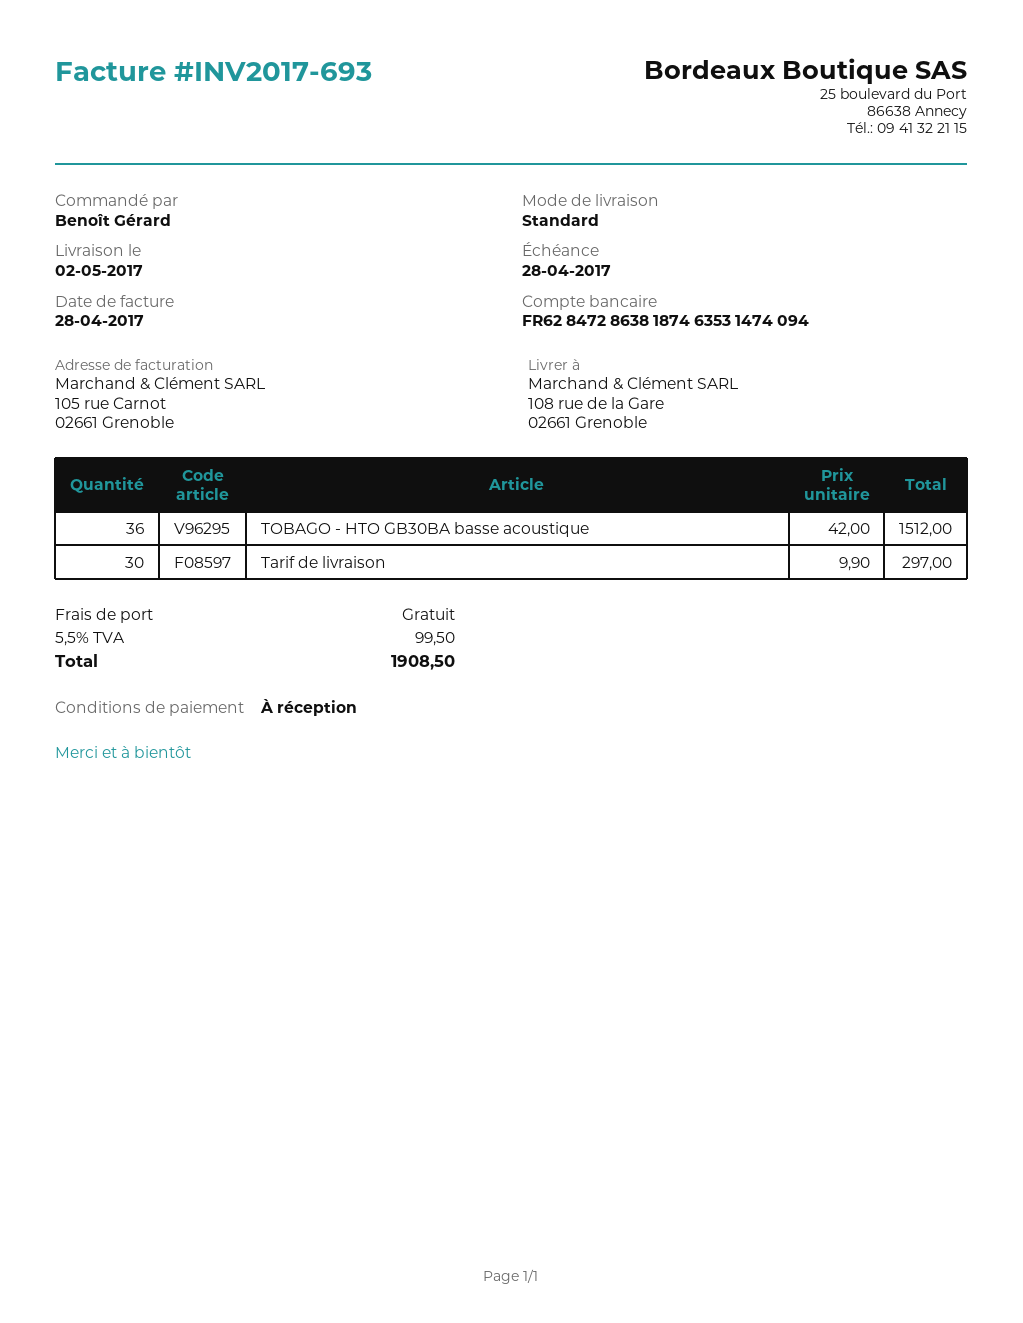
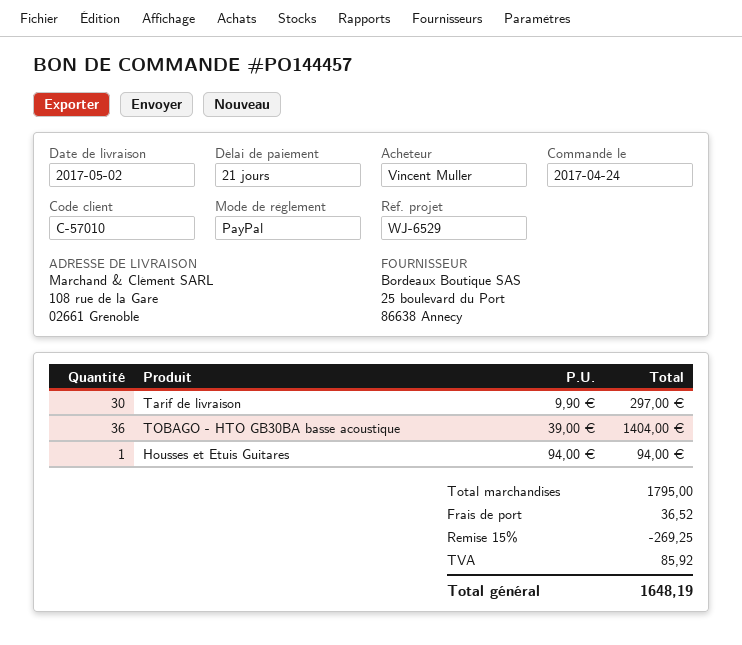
payment terms: on receipt -> 21 days
ordered by: Benoît Gérard -> Vincent Muller
TOBAGO - HTO GB30BA basse acoustique: 36 x 42.00 = 1512.00 -> 36 x 39.00 = 1404.00
Housses et Etuis Guitares: none -> 1 x 94.00 = 94.00
discount: none -> 15% = 269.25
shipping: 0.00 -> 36.52
tax: 99.50 -> 85.92
total: 1908.50 -> 1648.19

